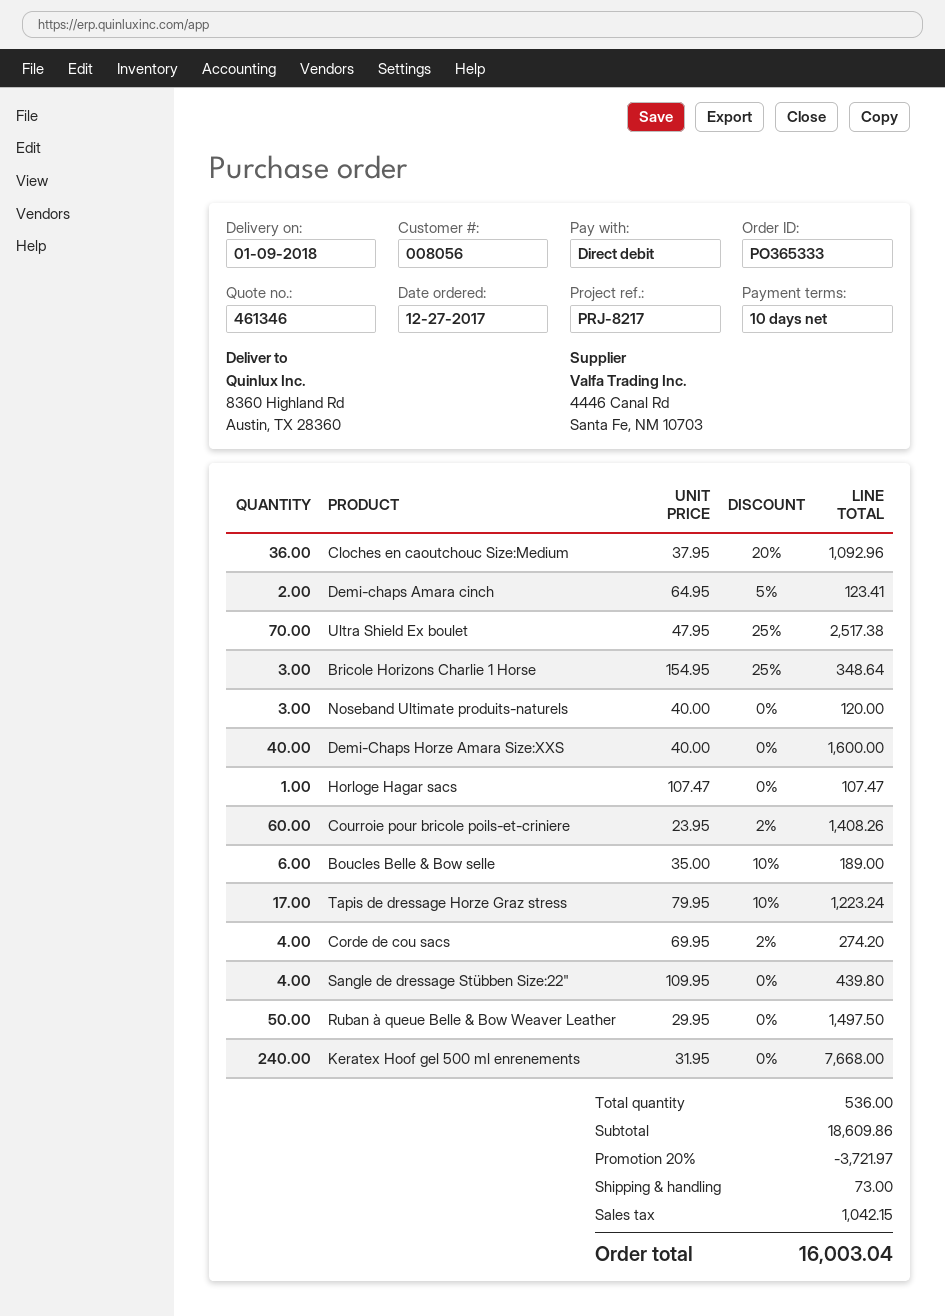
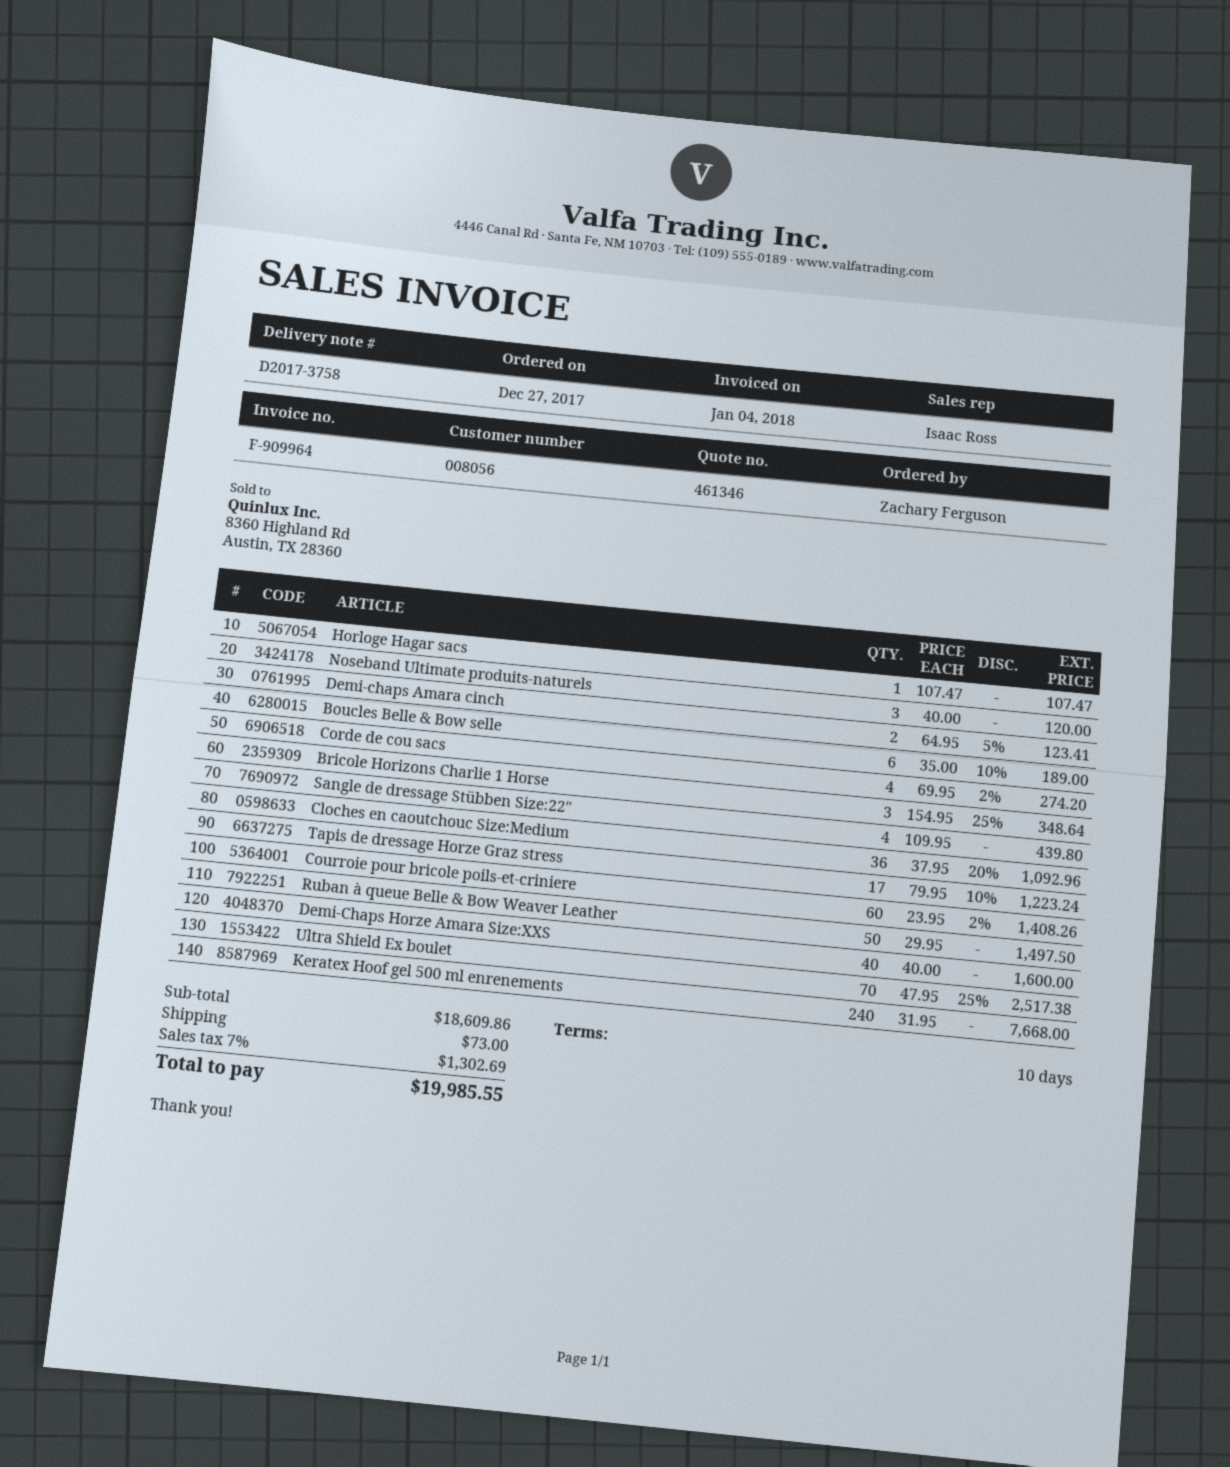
discount: 20% = 3721.97 -> none
tax: 1042.15 -> 1302.69
total: 16003.04 -> 19985.55

